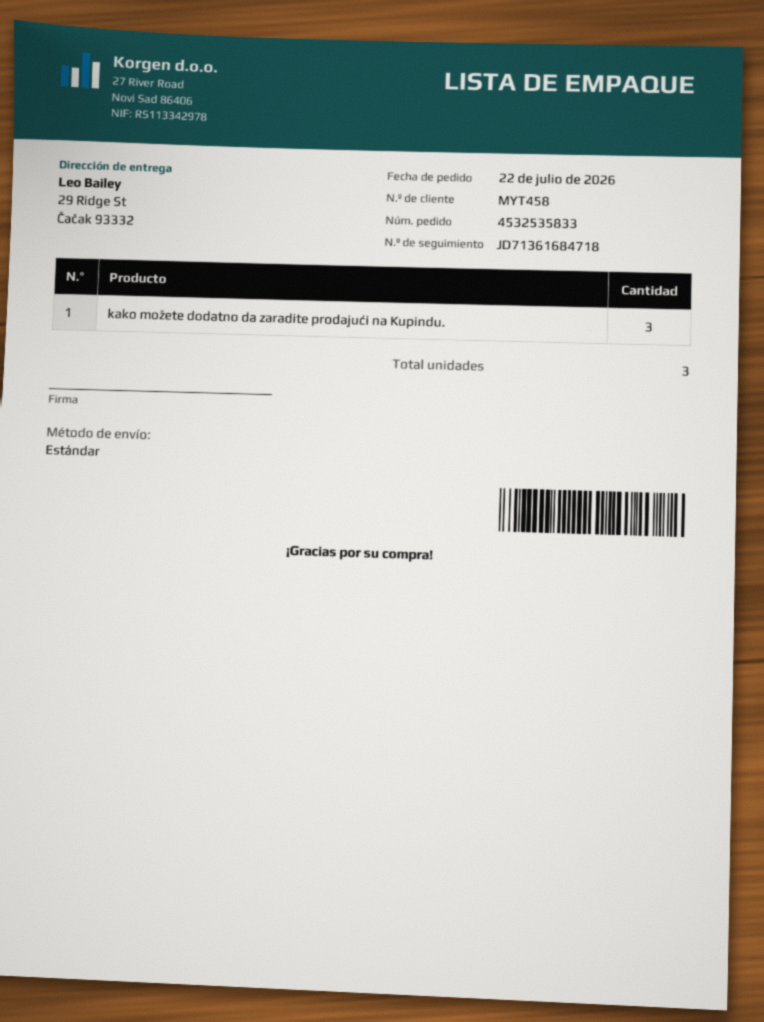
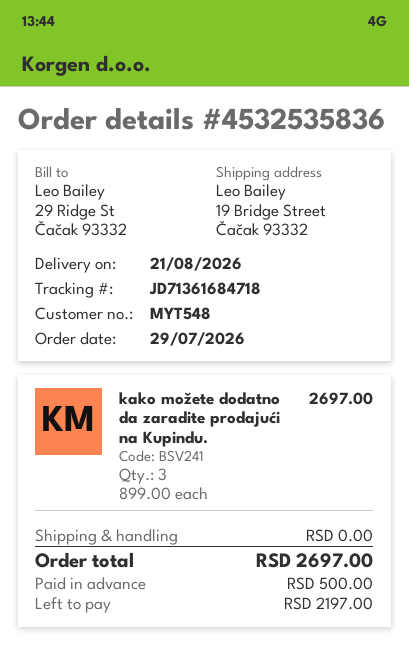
order number: 4532535833 -> 4532535836
order date: 2026-07-22 -> 2026-07-29
customer number: MYT458 -> MYT548
ship to: 29 Ridge St, Čačak 93332 -> 19 Bridge Street, Čačak 93332

